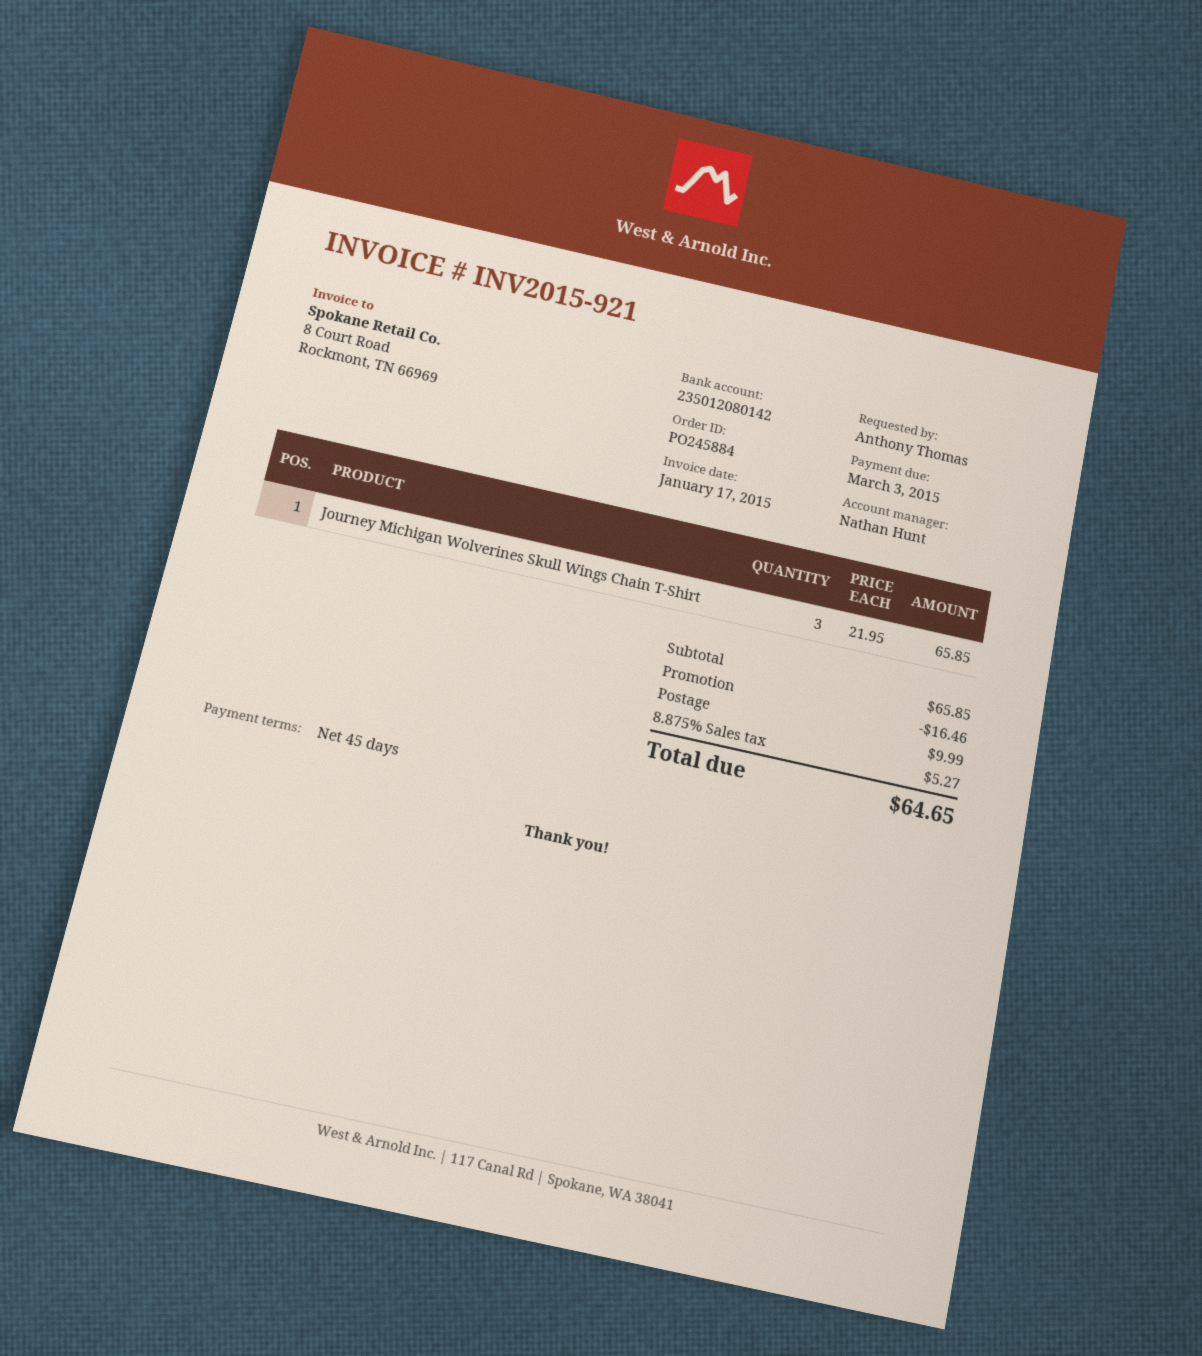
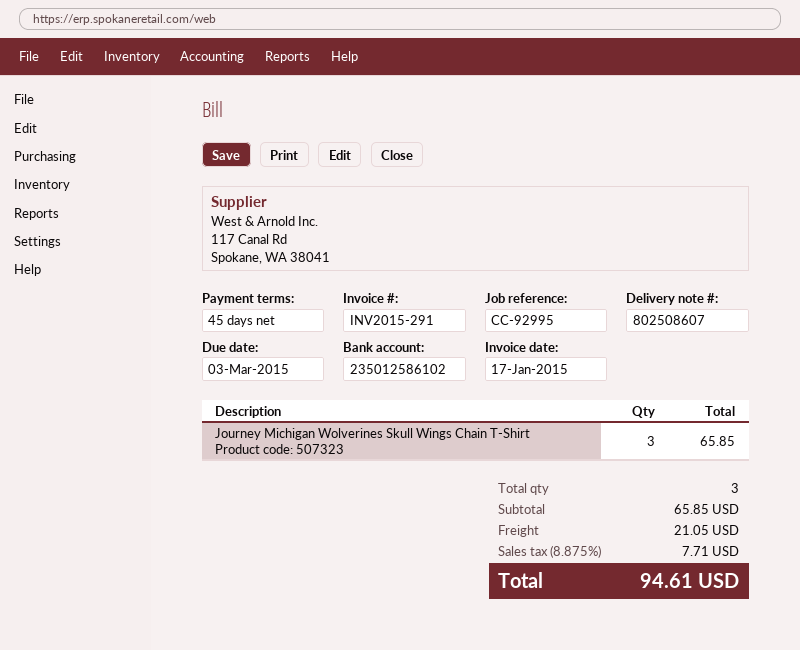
invoice number: INV2015-921 -> INV2015-291
bank account: 235012080142 -> 235012586102
discount: 16.46 -> none
shipping: 9.99 -> 21.05
tax: 8.875% = 5.27 -> 8.875% = 7.71
total: 64.65 -> 94.61

